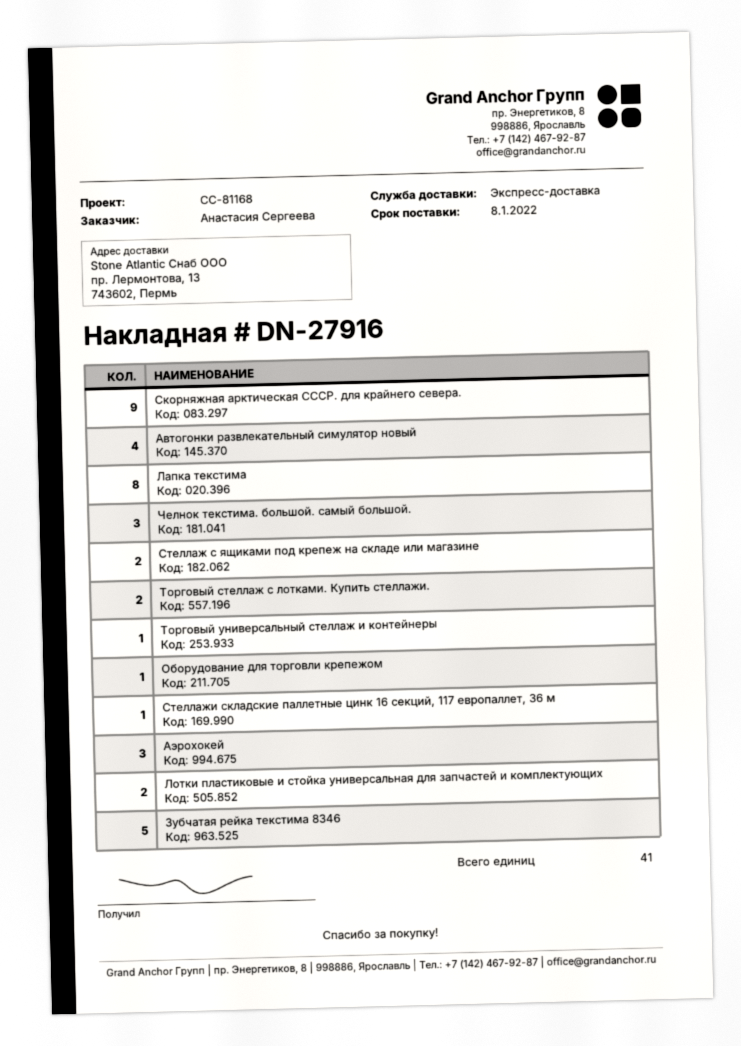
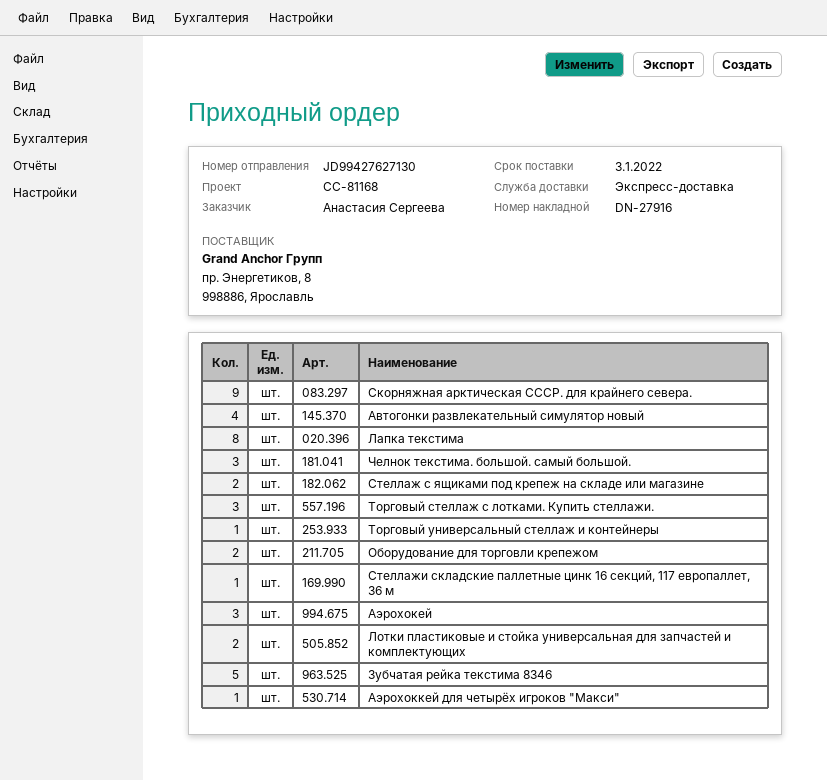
delivery date: 2022-01-08 -> 2022-01-03
Торговый стеллаж с лотками. Купить стеллажи.: 2 -> 3
Оборудование для торговли крепежом: 1 -> 2
Аэрохоккей для четырёх игроков "Макси": none -> 1

